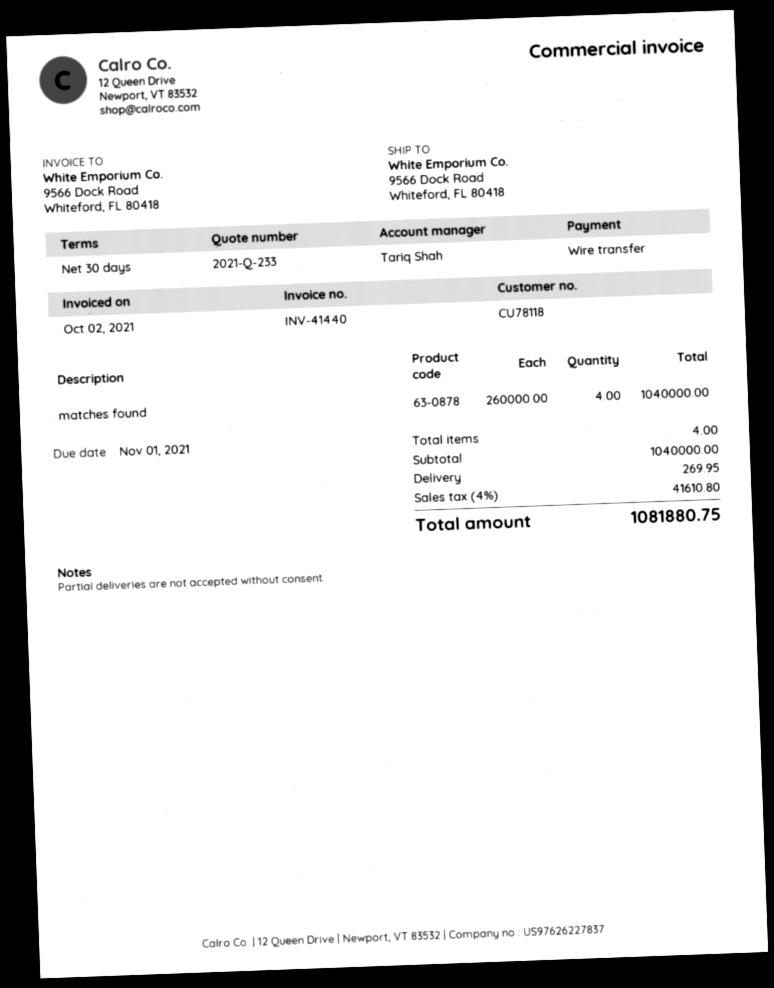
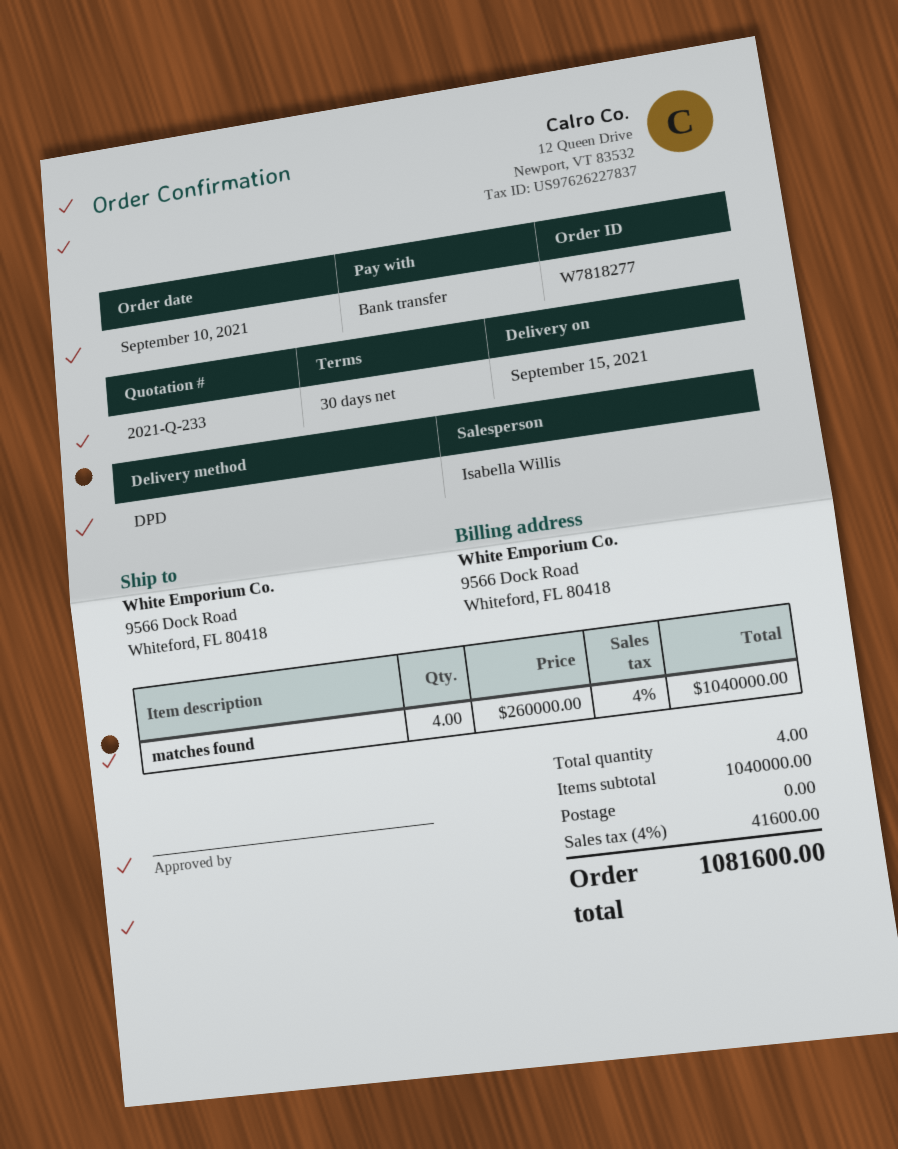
sales rep: Tariq Shah -> Isabella Willis
shipping: 269.95 -> 0.00
tax: 4% = 41610.80 -> 4% = 41600.00
total: 1081880.75 -> 1081600.00

